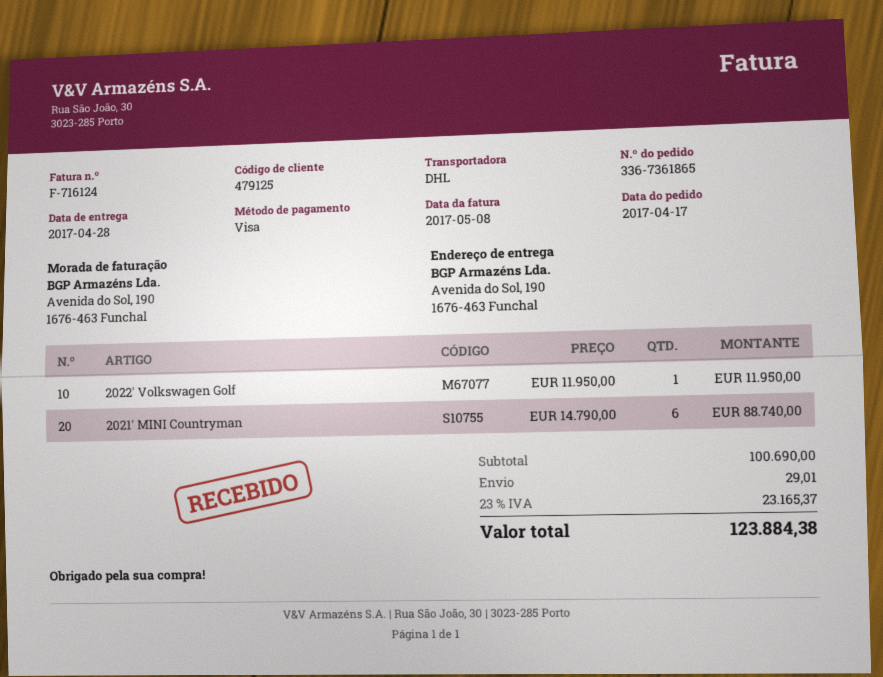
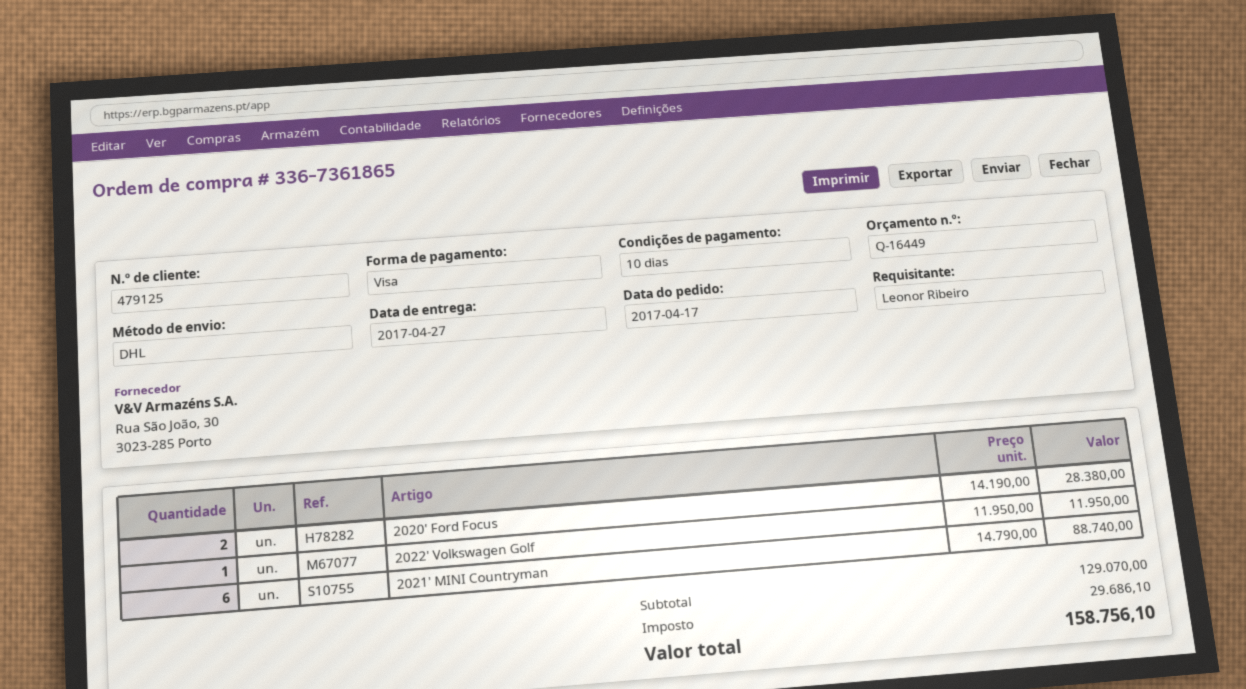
delivery date: 2017-04-28 -> 2017-04-27
2020' Ford Focus: none -> 2 x 14190.00 = 28380.00
subtotal: 100690.00 -> 129070.00
shipping: 29.01 -> none
tax: 23165.37 -> 29686.10
total: 123884.38 -> 158756.10

